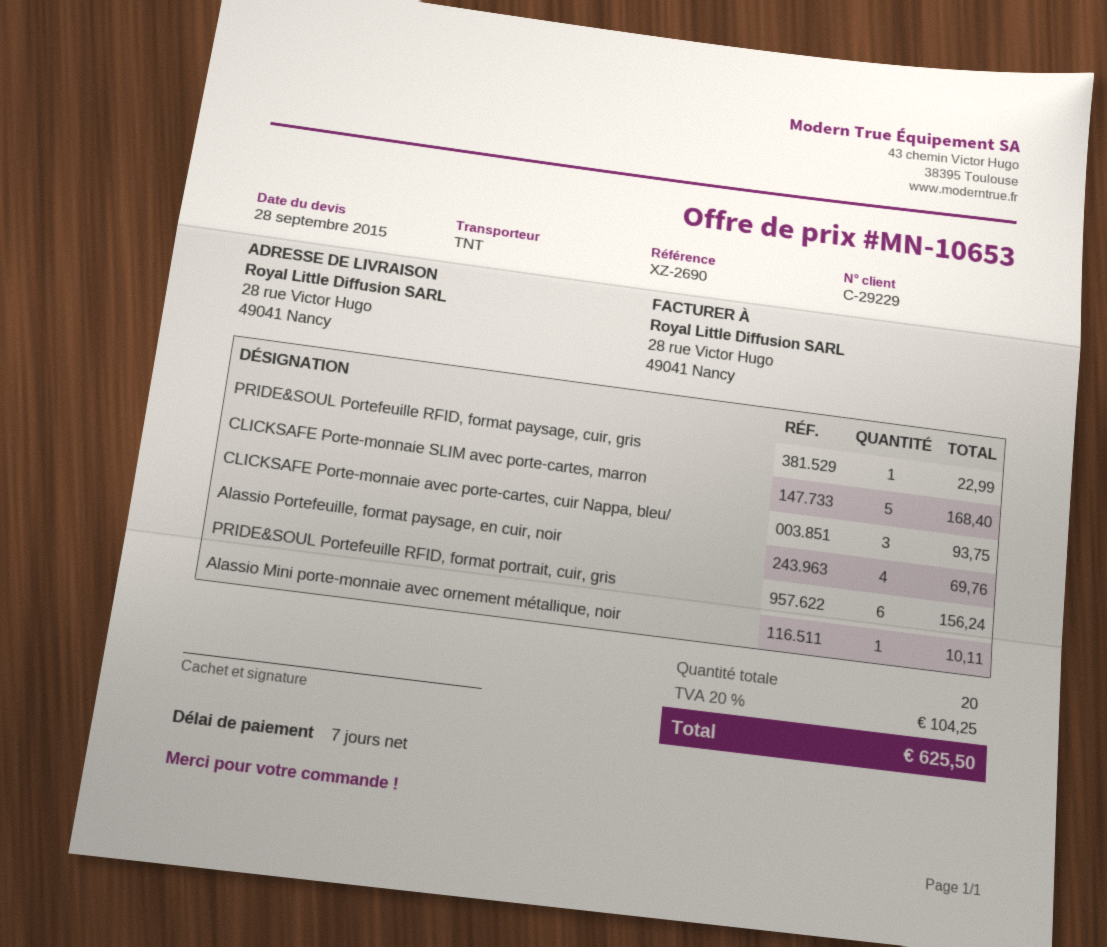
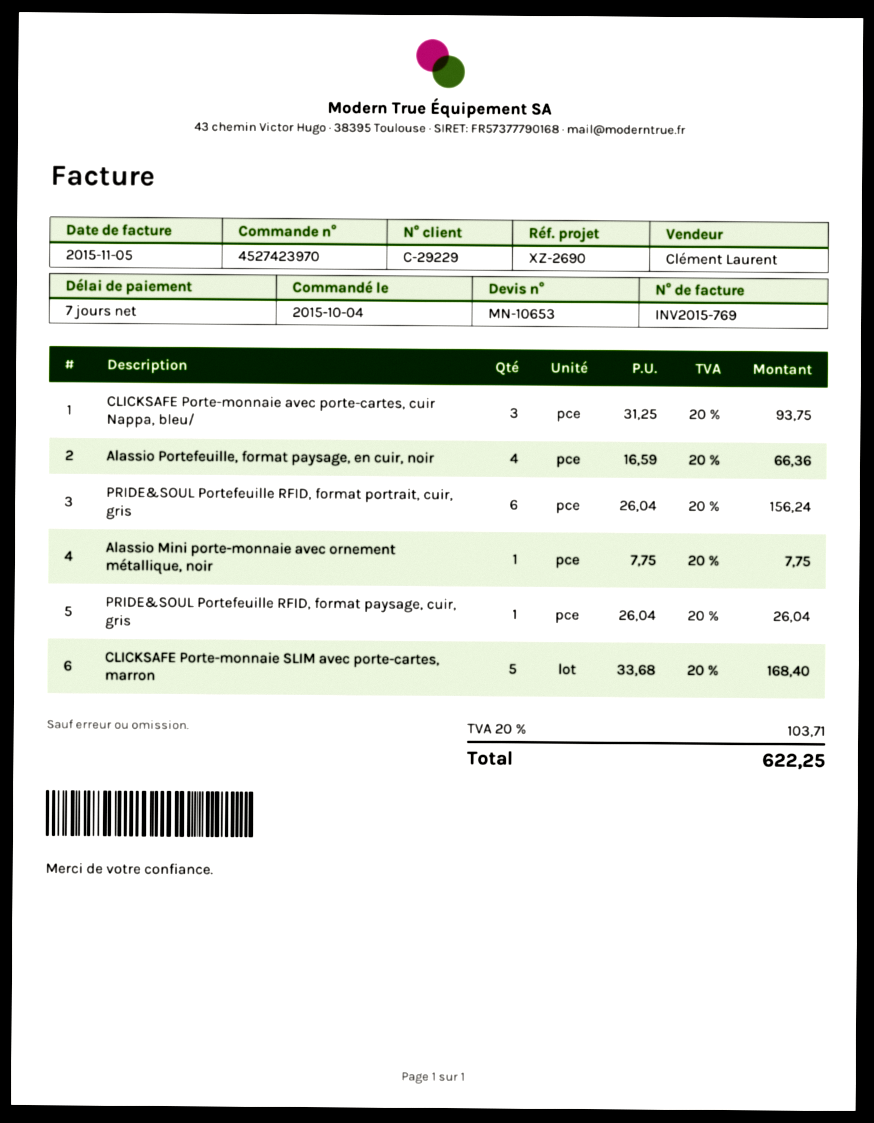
PRIDE&SOUL Portefeuille RFID, format paysage, cuir, gris: 1 for 22.99 -> 1 for 26.04
Alassio Portefeuille, format paysage, en cuir, noir: 4 for 69.76 -> 4 for 66.36
Alassio Mini porte-monnaie avec ornement métallique, noir: 1 for 10.11 -> 1 for 7.75
tax: 20% = 104.25 -> 20% = 103.71
total: 625.50 -> 622.25

